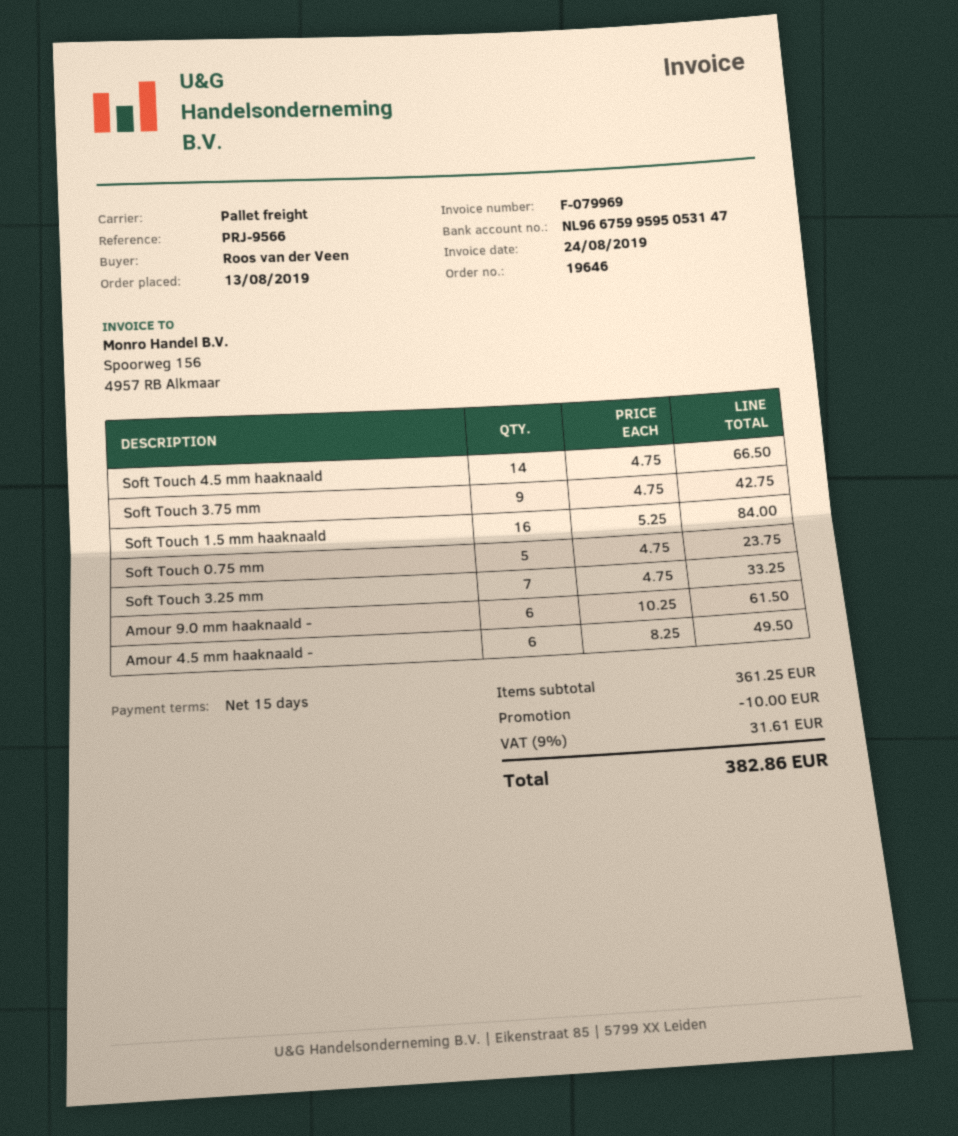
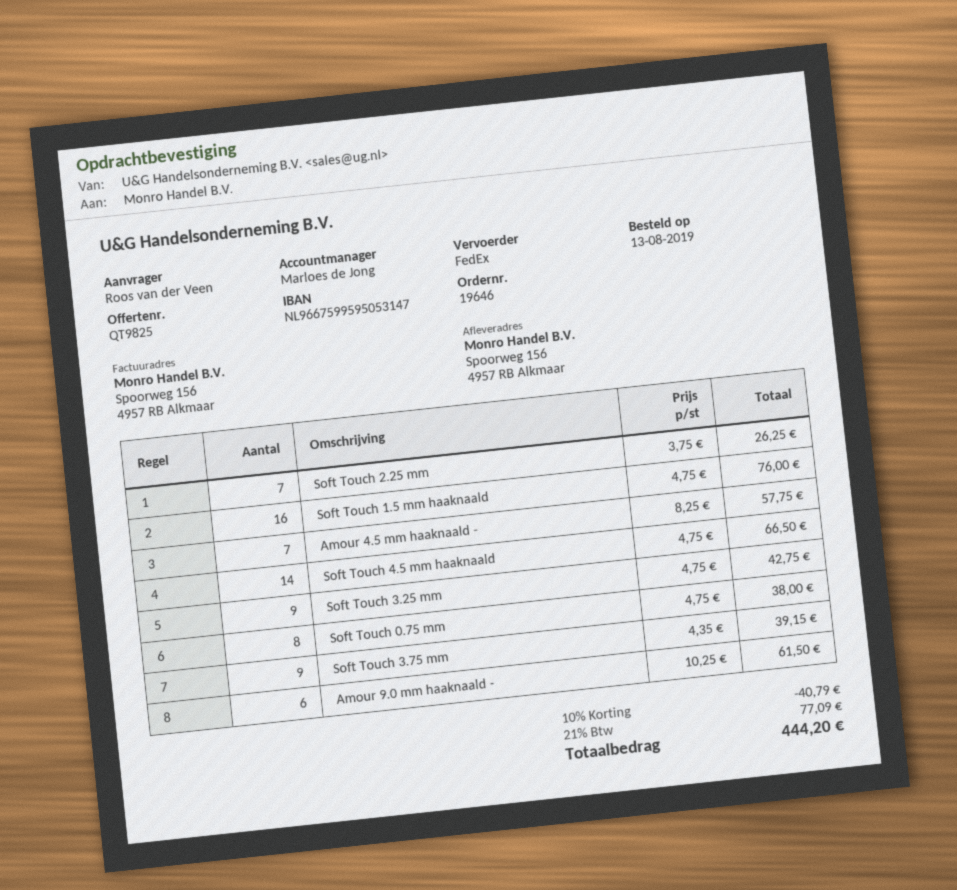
shipping method: pallet freight -> FedEx
Soft Touch 3.75 mm: 9 x 4.75 = 42.75 -> 9 x 4.35 = 39.15
Soft Touch 1.5 mm haaknaald: 16 x 5.25 = 84.00 -> 16 x 4.75 = 76.00
Soft Touch 0.75 mm: 5 x 4.75 = 23.75 -> 8 x 4.75 = 38.00
Soft Touch 3.25 mm: 7 x 4.75 = 33.25 -> 9 x 4.75 = 42.75
Amour 4.5 mm haaknaald -: 6 x 8.25 = 49.50 -> 7 x 8.25 = 57.75
Soft Touch 2.25 mm: none -> 7 x 3.75 = 26.25
discount: 10.00 -> 40.79
tax: 9% = 31.61 -> 21% = 77.09
total: 382.86 -> 444.20

